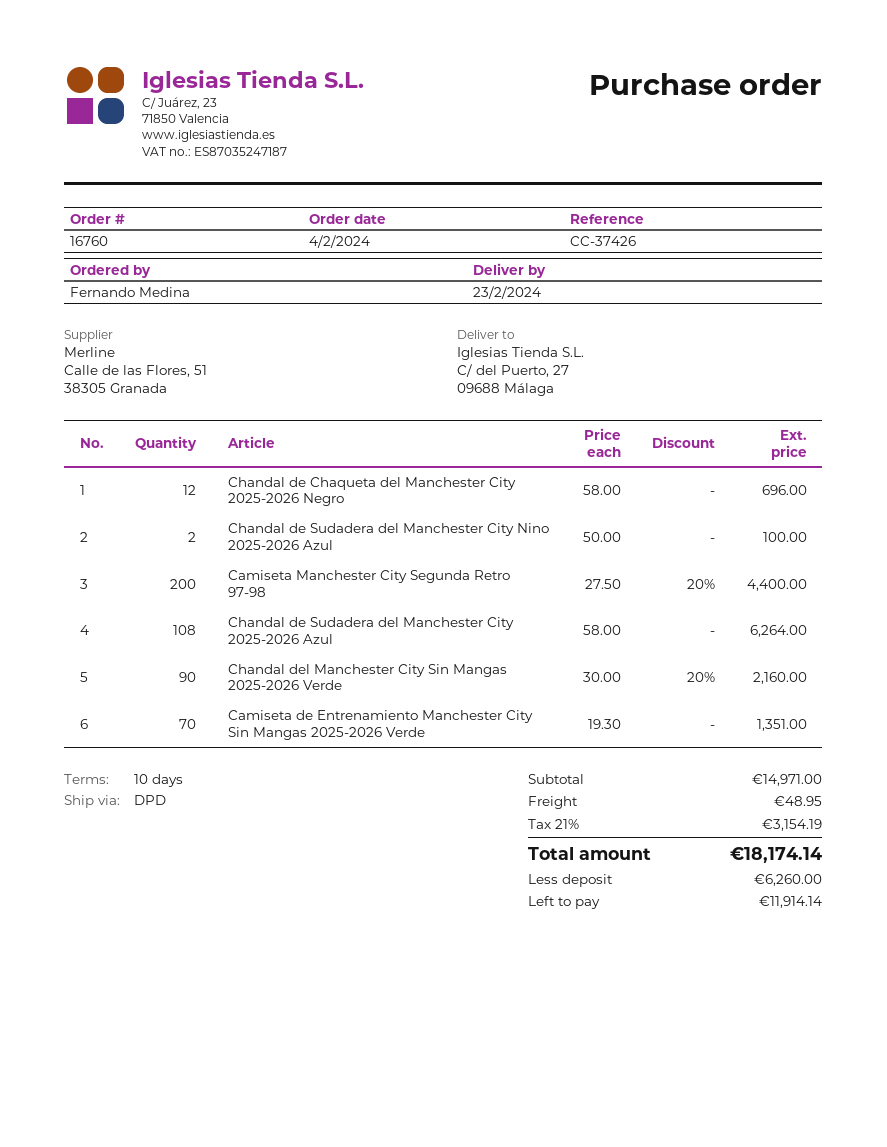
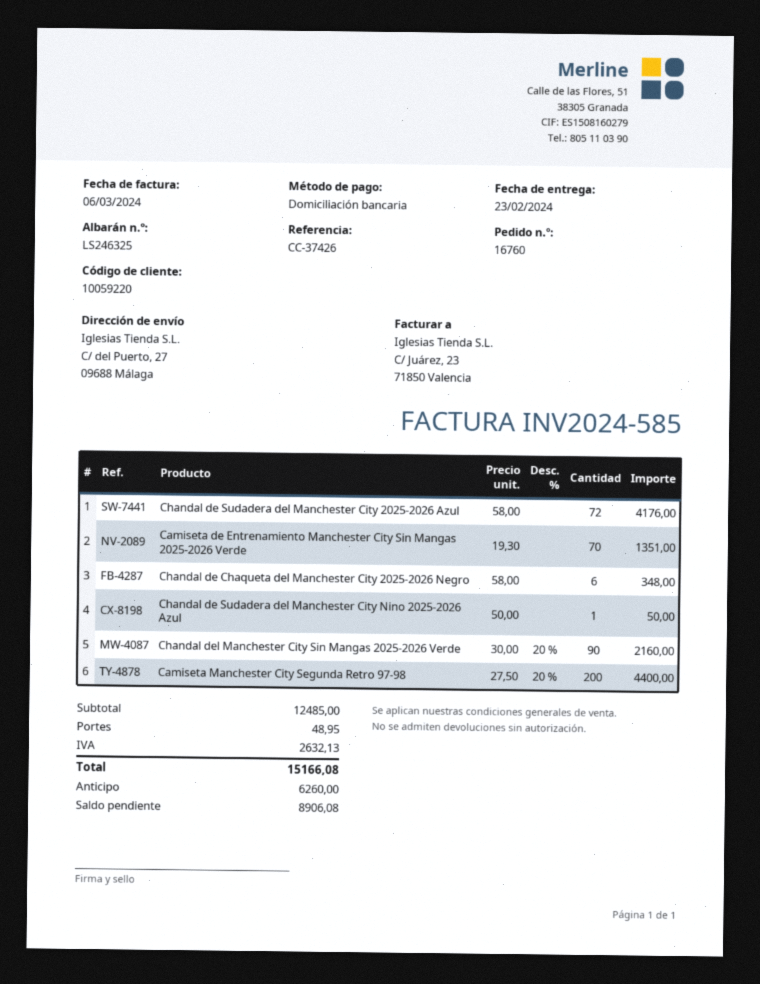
Chandal de Chaqueta del Manchester City 2025-2026 Negro: 12 x 58.00 = 696.00 -> 6 x 58.00 = 348.00
Chandal de Sudadera del Manchester City Nino 2025-2026 Azul: 2 x 50.00 = 100.00 -> 1 x 50.00 = 50.00
Chandal de Sudadera del Manchester City 2025-2026 Azul: 108 x 58.00 = 6264.00 -> 72 x 58.00 = 4176.00
subtotal: 14971.00 -> 12485.00
tax: 3154.19 -> 2632.13
total: 18174.14 -> 15166.08
balance: 11914.14 -> 8906.08

